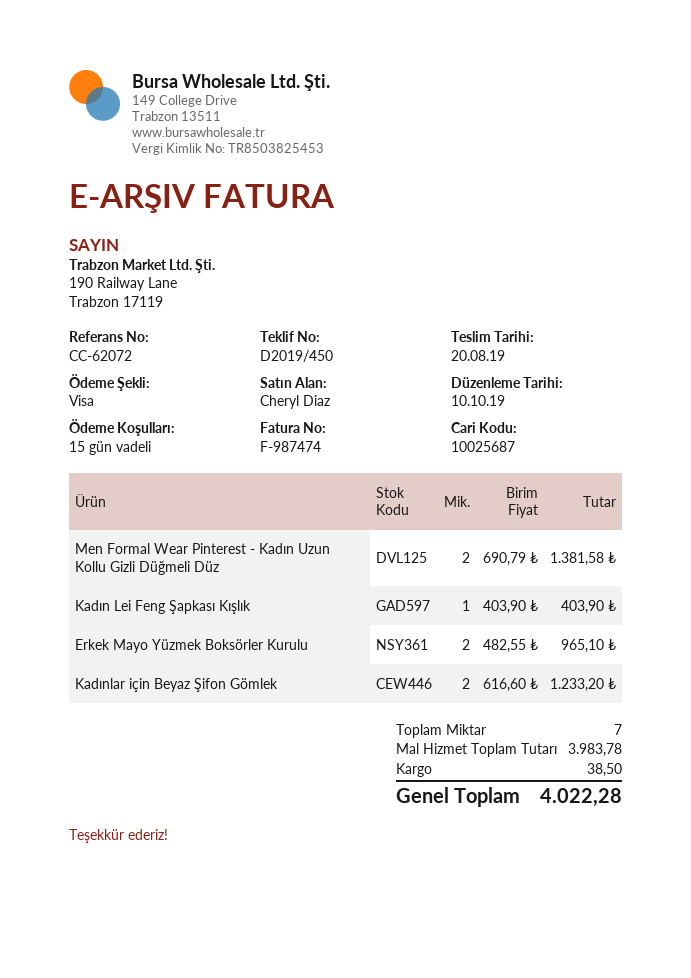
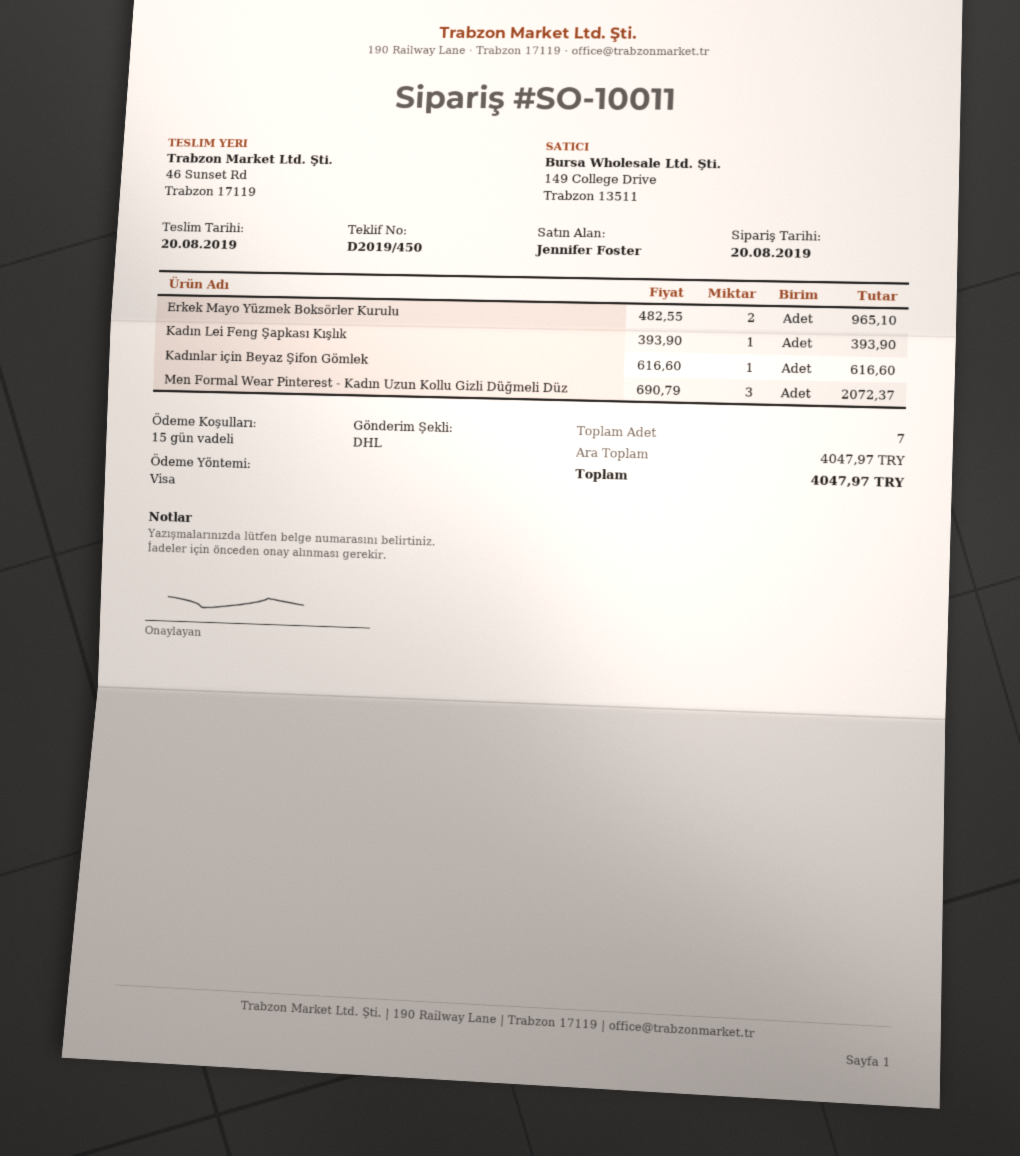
ordered by: Cheryl Diaz -> Jennifer Foster
Men Formal Wear Pinterest - Kadın Uzun Kollu Gizli Düğmeli Düz: 2 x 690.79 = 1381.58 -> 3 x 690.79 = 2072.37
Kadın Lei Feng Şapkası Kışlık: 1 x 403.90 = 403.90 -> 1 x 393.90 = 393.90
Kadınlar için Beyaz Şifon Gömlek: 2 x 616.60 = 1233.20 -> 1 x 616.60 = 616.60
subtotal: 3983.78 -> 4047.97
shipping: 38.50 -> none
total: 4022.28 -> 4047.97

